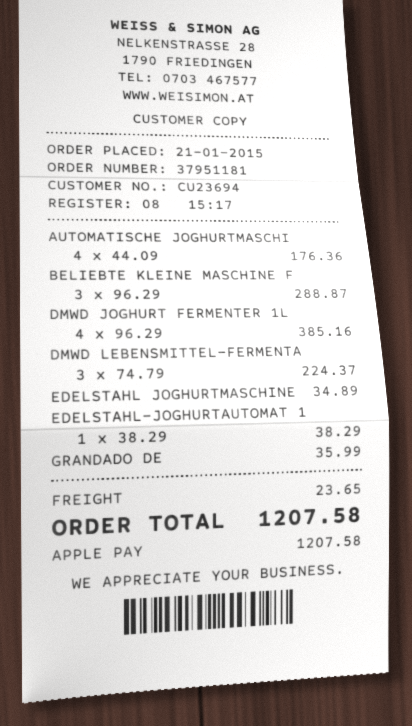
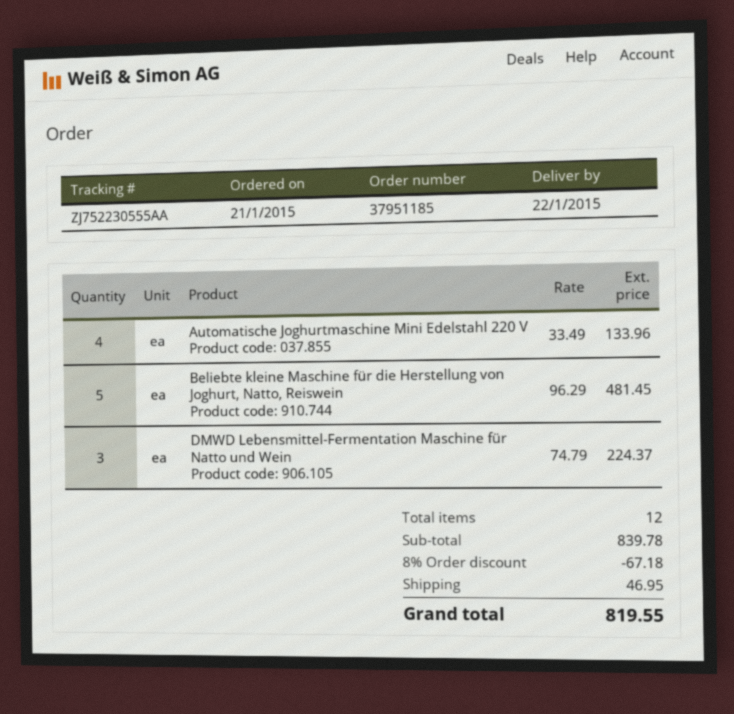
order number: 37951181 -> 37951185
AUTOMATISCHE JOGHURTMASCHI: 4 x 44.09 = 176.36 -> 4 x 33.49 = 133.96
BELIEBTE KLEINE MASCHINE F: 3 x 96.29 = 288.87 -> 5 x 96.29 = 481.45
DMWD JOGHURT FERMENTER 1L: 4 x 96.29 = 385.16 -> none
EDELSTAHL JOGHURTMASCHINE: 1 x 34.89 = 34.89 -> none
EDELSTAHL‑JOGHURTAUTOMAT 1: 1 x 38.29 = 38.29 -> none
GRANDADO DE: 1 x 35.99 = 35.99 -> none
discount: none -> 8% = 67.18
shipping: 23.65 -> 46.95
total: 1207.58 -> 819.55

